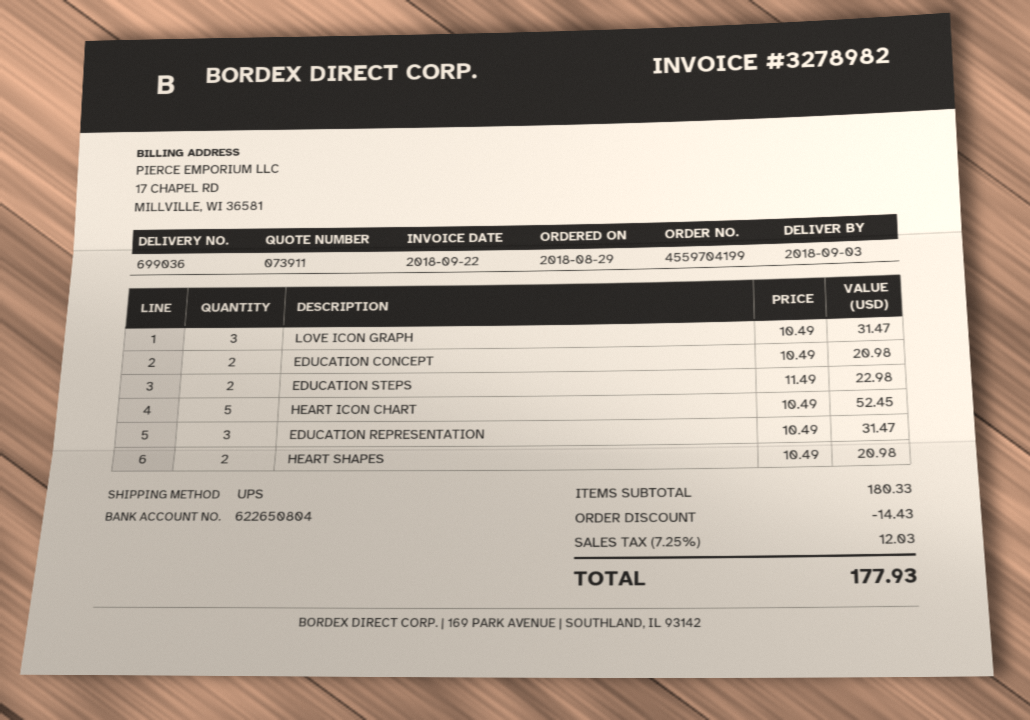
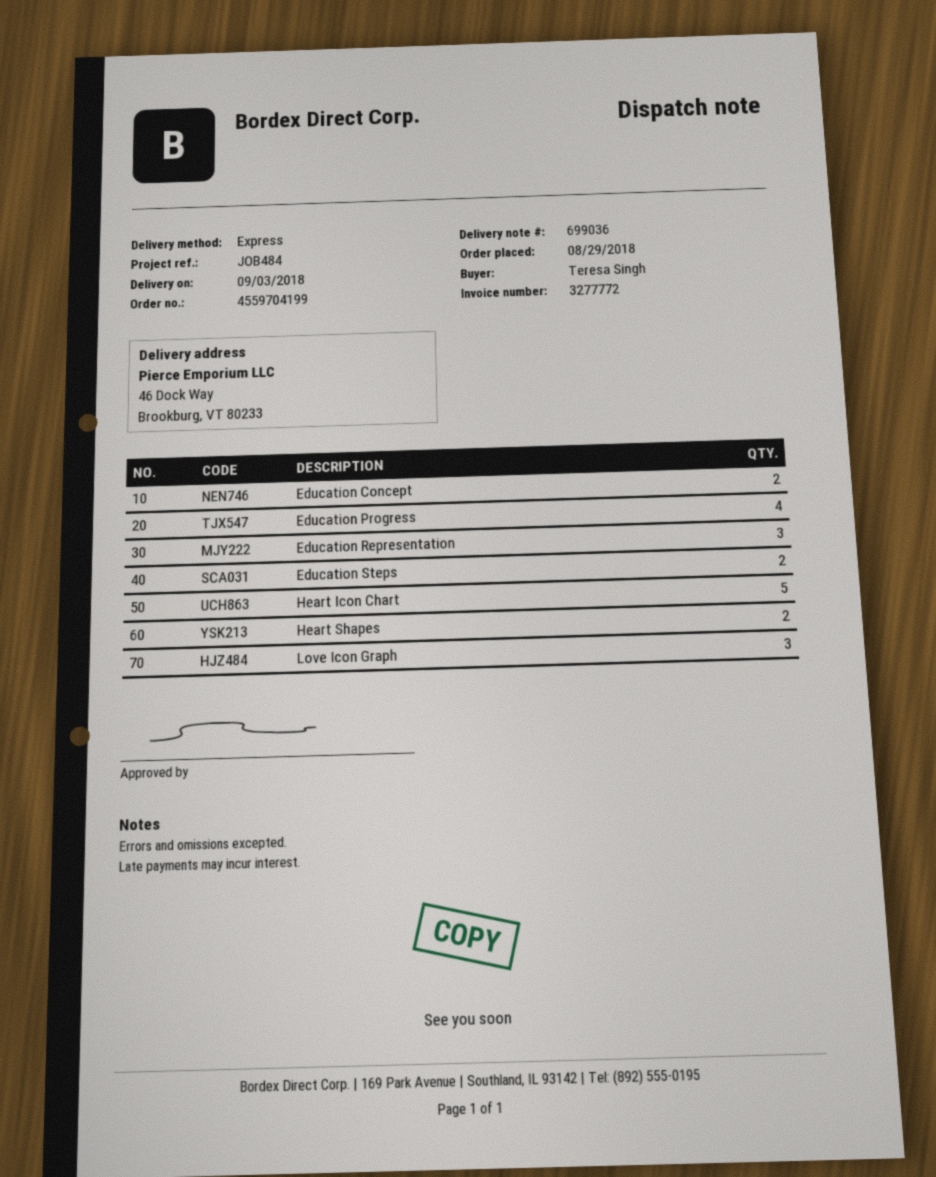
invoice number: 3278982 -> 3277772
shipping method: UPS -> express
Education Progress: none -> 4

